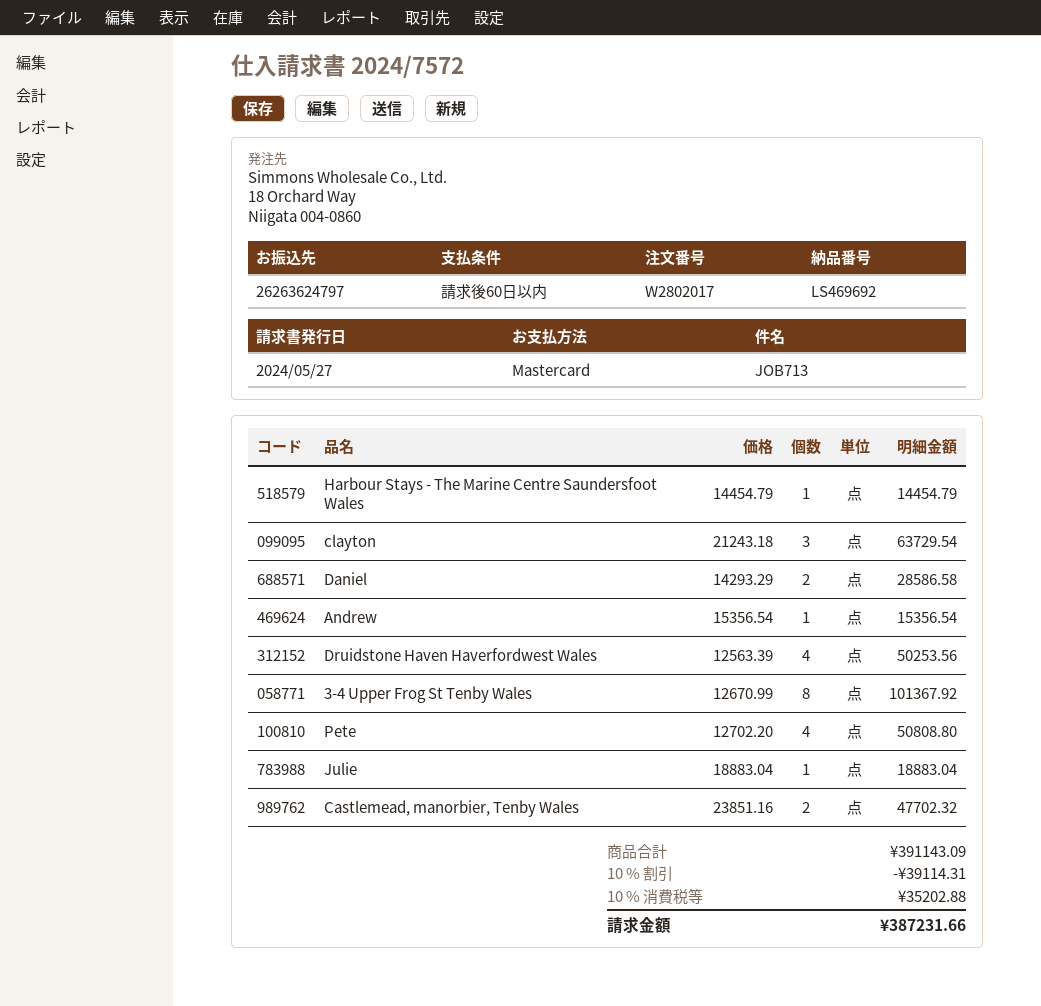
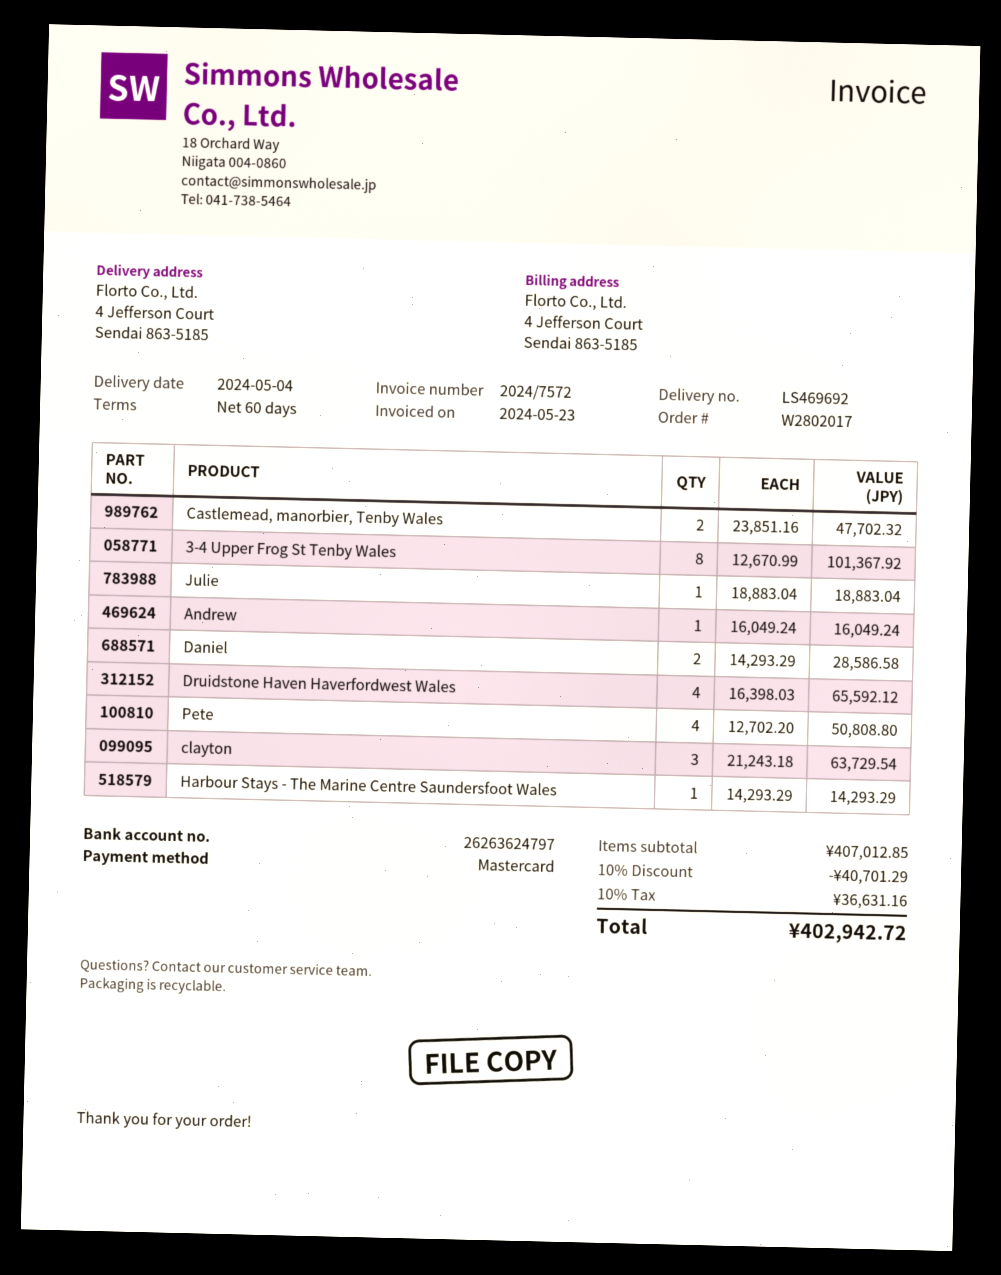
invoice date: 2024-05-27 -> 2024-05-23
Harbour Stays - The Marine Centre Saundersfoot Wales: 1 x 14454.79 = 14454.79 -> 1 x 14293.29 = 14293.29
Andrew: 1 x 15356.54 = 15356.54 -> 1 x 16049.24 = 16049.24
Druidstone Haven Haverfordwest Wales: 4 x 12563.39 = 50253.56 -> 4 x 16398.03 = 65592.12
subtotal: 391143.09 -> 407012.85
discount: 10% = 39114.31 -> 10% = 40701.29
tax: 10% = 35202.88 -> 10% = 36631.16
total: 387231.66 -> 402942.72

